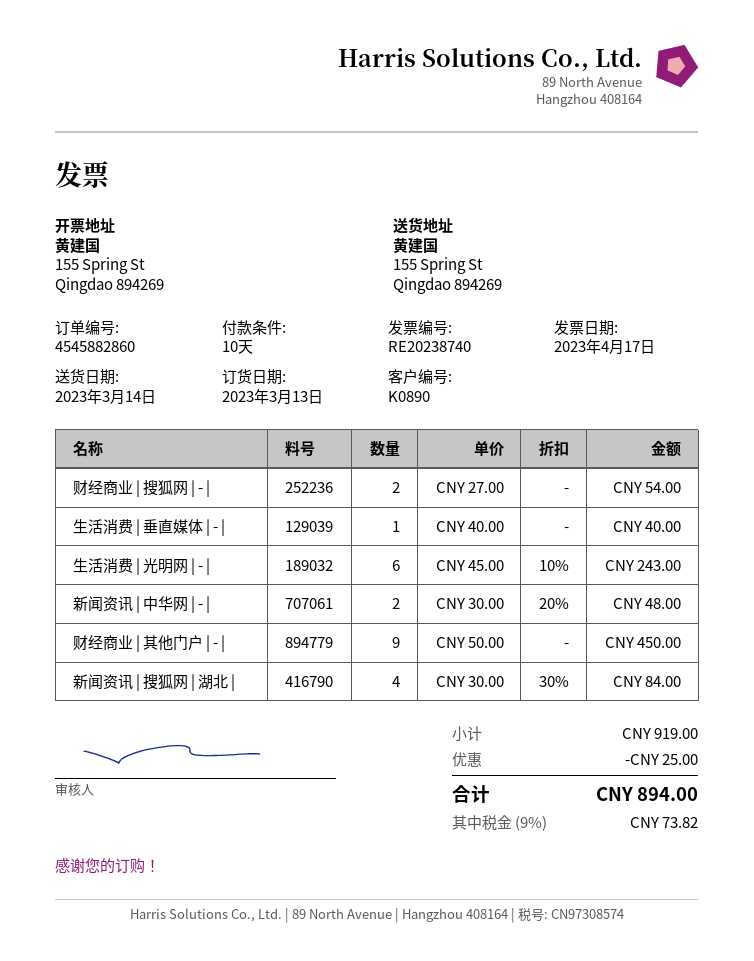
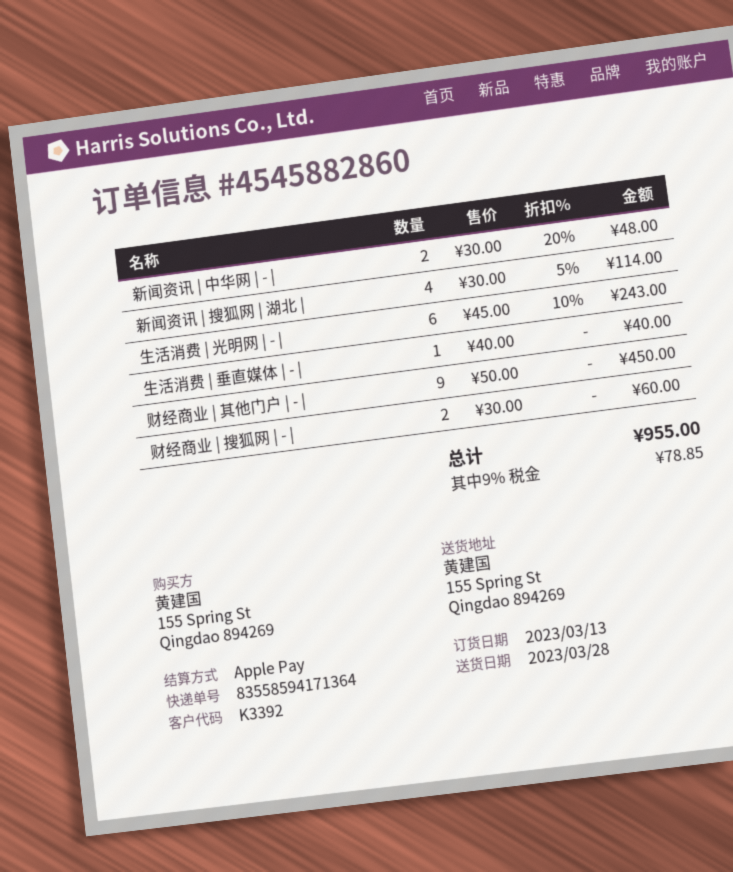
delivery date: 2023-03-14 -> 2023-03-28
customer number: K0890 -> K3392
财经商业 | 搜狐网 | - |: 2 x 27.00 = 54.00 -> 2 x 30.00 = 60.00
新闻资讯 | 搜狐网 | 湖北 |: 4 x 30.00 - 30% = 84.00 -> 4 x 30.00 - 5% = 114.00
discount: 25.00 -> none
tax: 9% = 73.82 -> 9% = 78.85
total: 894.00 -> 955.00

